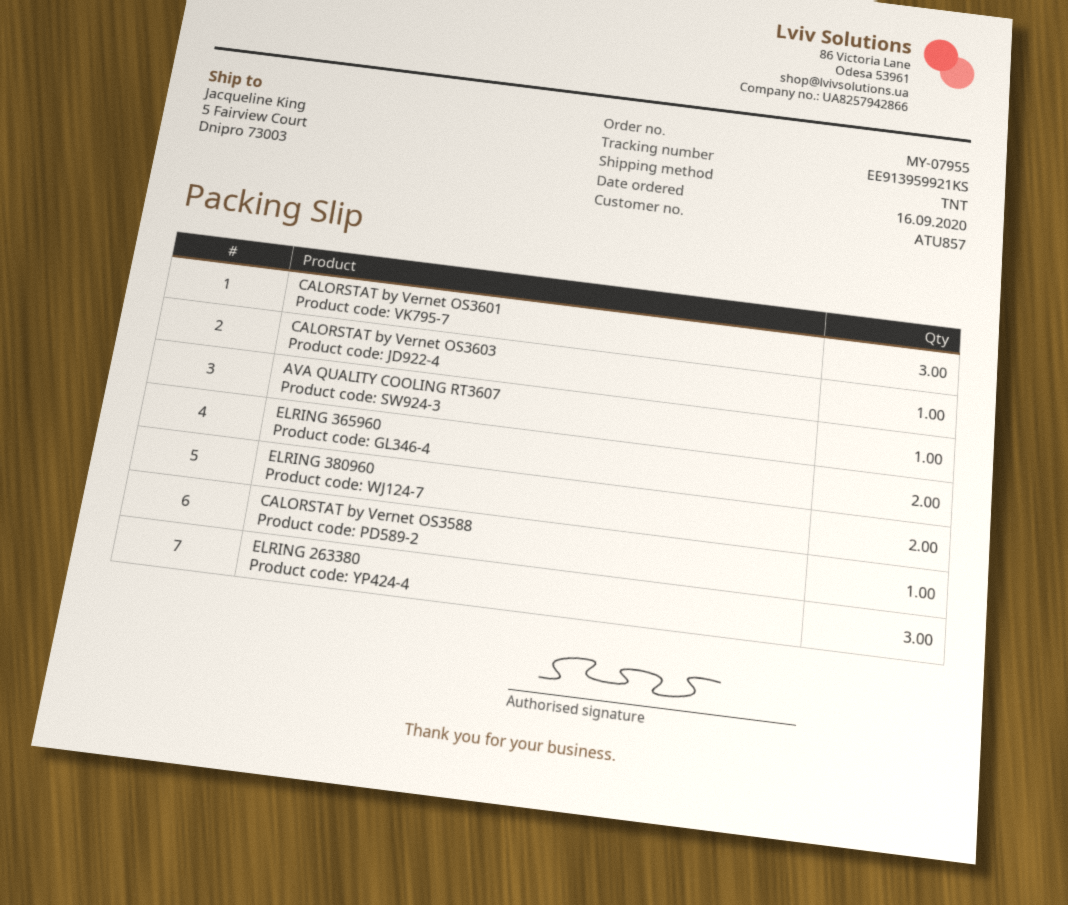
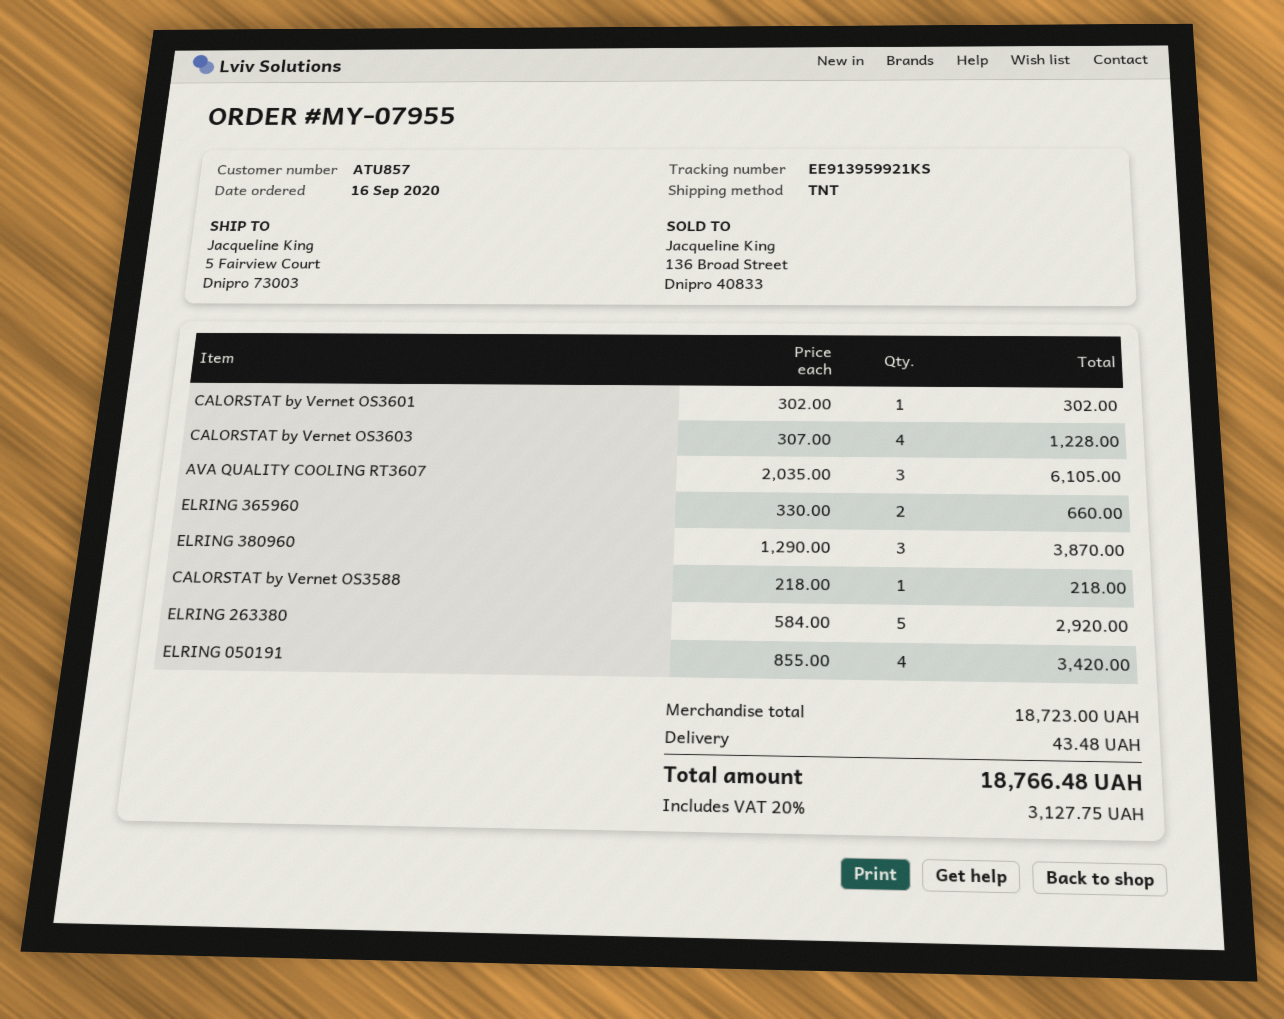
CALORSTAT by Vernet OS3601: 3 -> 1
CALORSTAT by Vernet OS3603: 1 -> 4
AVA QUALITY COOLING RT3607: 1 -> 3
ELRING 380960: 2 -> 3
ELRING 263380: 3 -> 5
ELRING 050191: none -> 4

